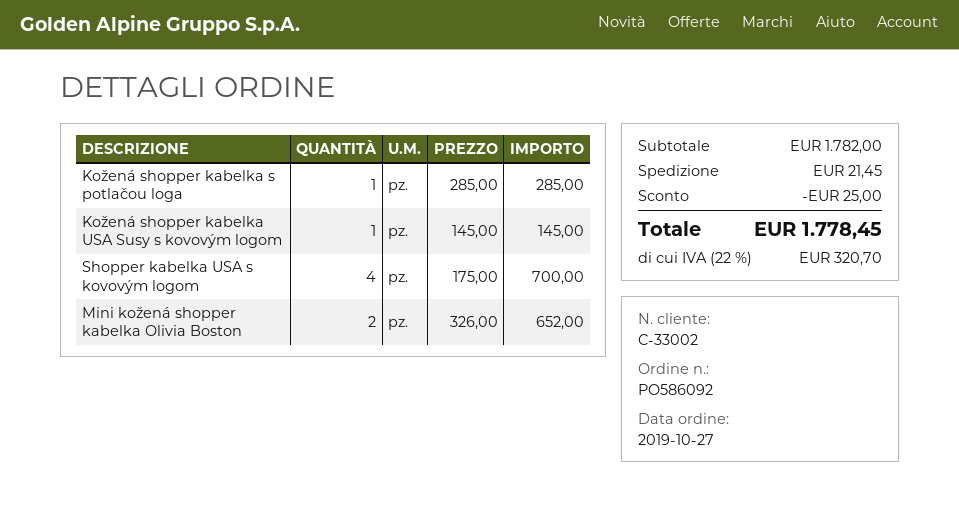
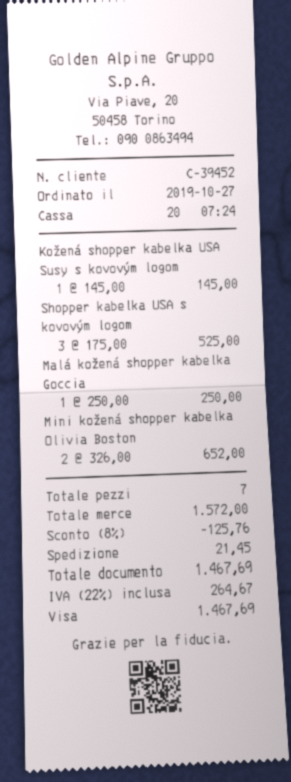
customer number: C-33002 -> C-39452
Kožená shopper kabelka s potlačou loga: 1 x 285.00 = 285.00 -> none
Shopper kabelka USA s kovovým logom: 4 x 175.00 = 700.00 -> 3 x 175.00 = 525.00
Malá kožená shopper kabelka Goccia: none -> 1 x 250.00 = 250.00
subtotal: 1782.00 -> 1572.00
discount: 25.00 -> 125.76
tax: 22% = 320.70 -> 22% = 264.67
total: 1778.45 -> 1467.69

